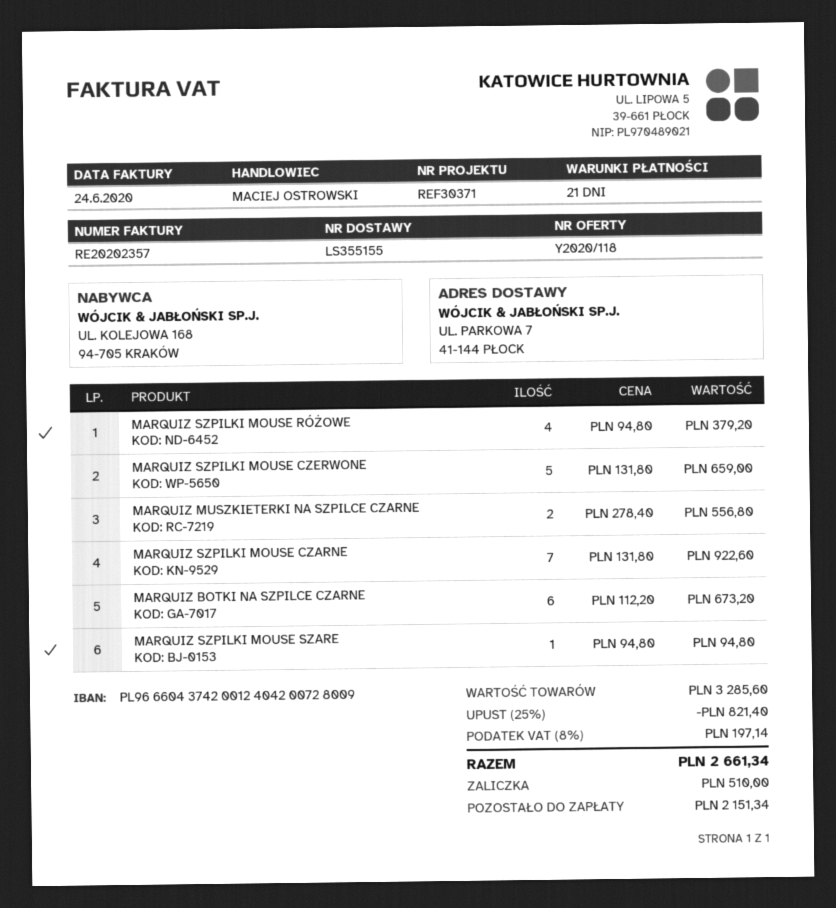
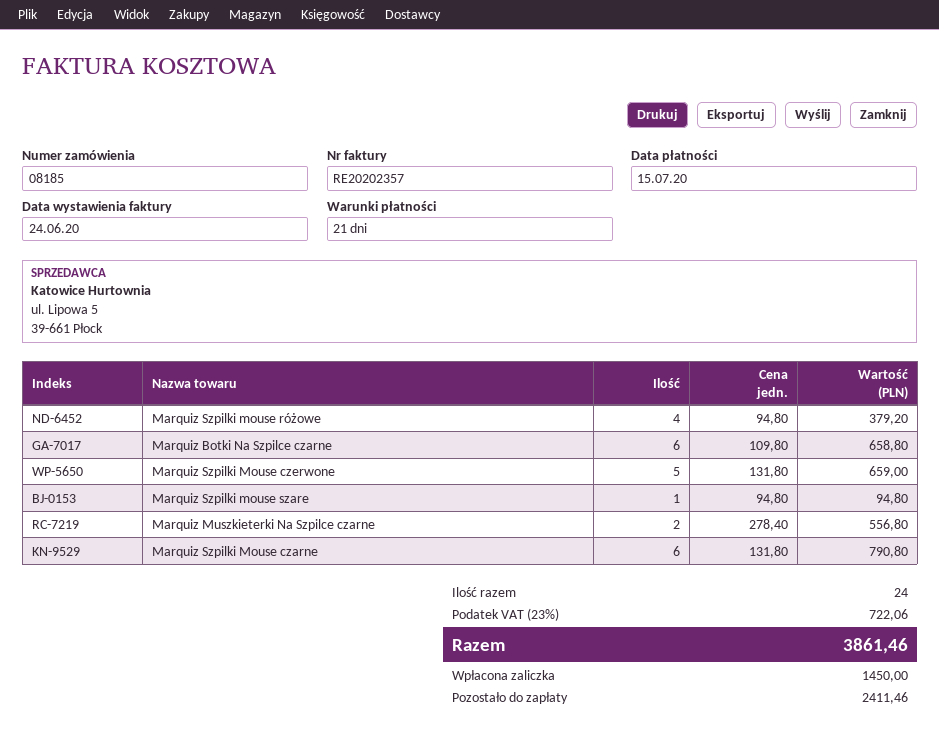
MARQUIZ SZPILKI MOUSE CZARNE: 7 x 131.80 = 922.60 -> 6 x 131.80 = 790.80
MARQUIZ BOTKI NA SZPILCE CZARNE: 6 x 112.20 = 673.20 -> 6 x 109.80 = 658.80
discount: 25% = 821.40 -> none
tax: 8% = 197.14 -> 23% = 722.06
total: 2661.34 -> 3861.46
deposit: 510.00 -> 1450.00
balance: 2151.34 -> 2411.46

